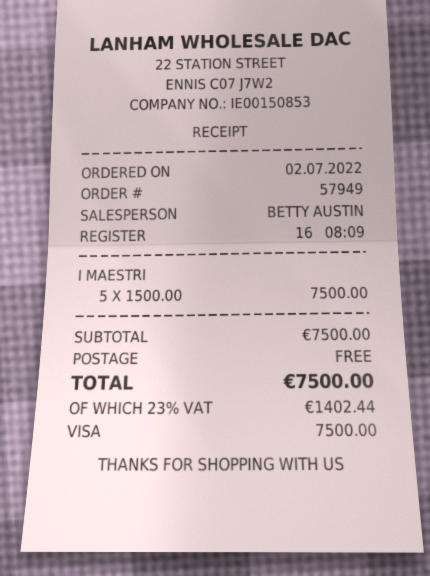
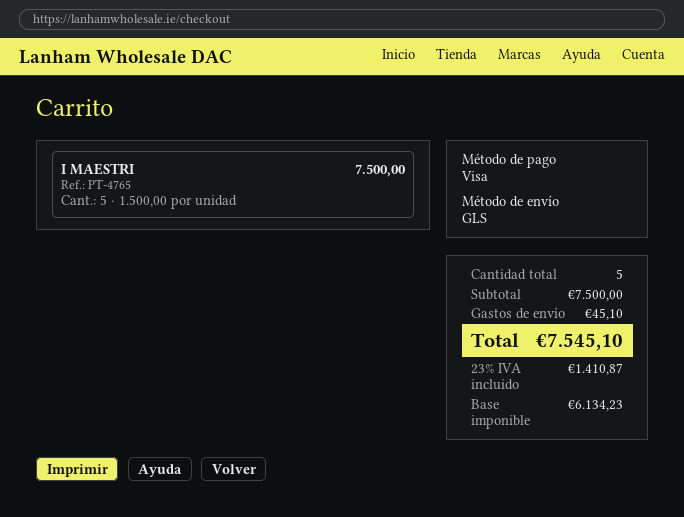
shipping: 0.00 -> 45.10
tax: 23% = 1402.44 -> 23% = 1410.87
total: 7500.00 -> 7545.10

